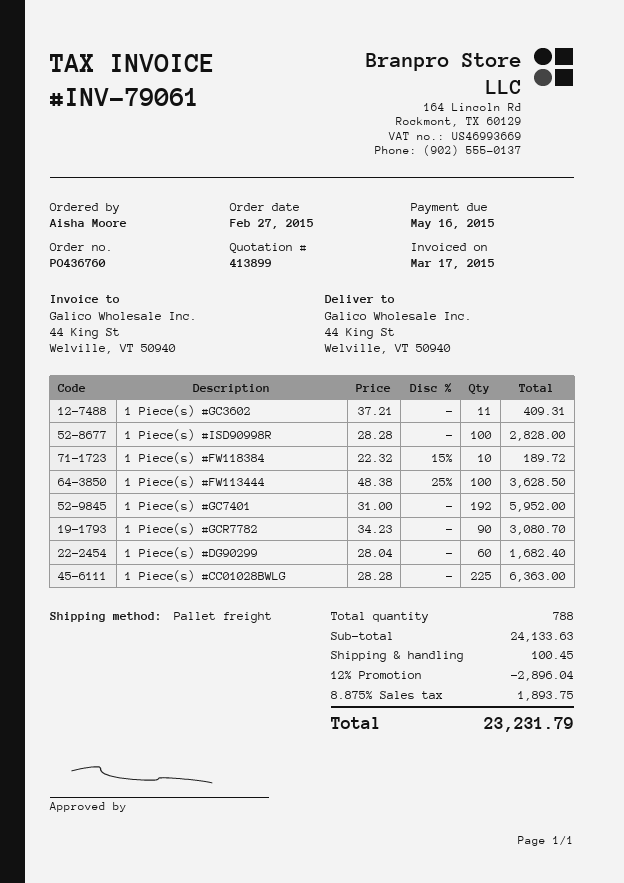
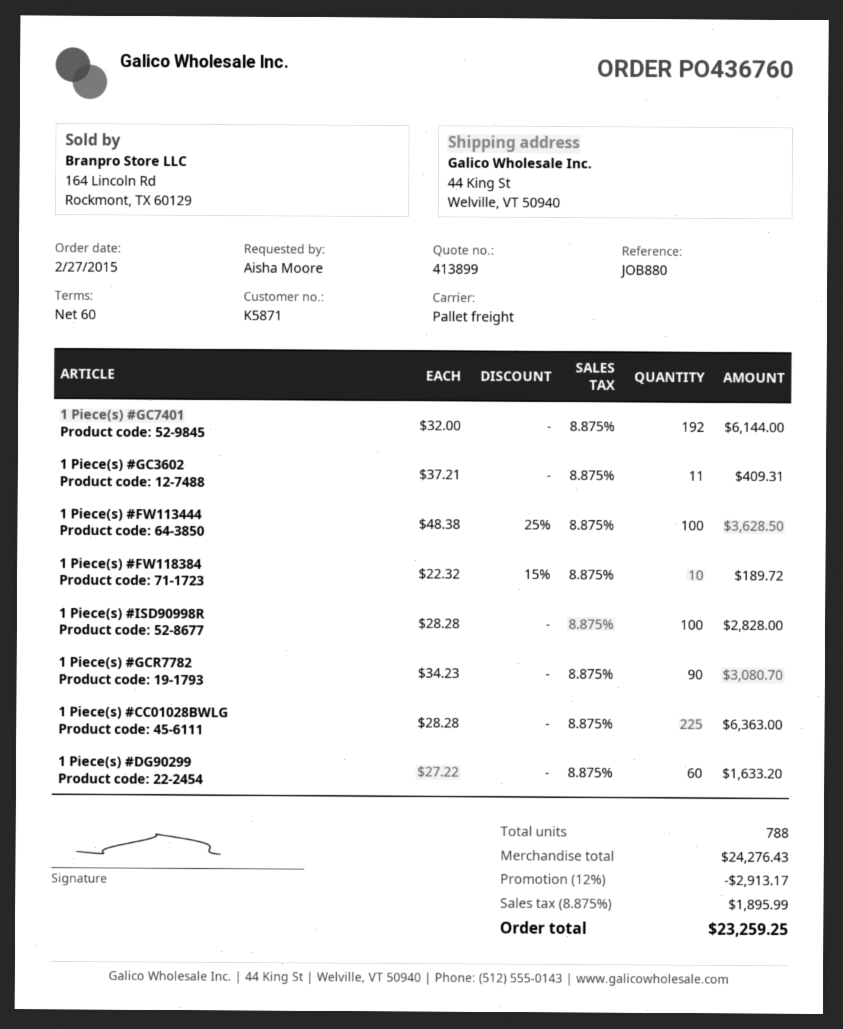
1 Piece(s) #GC7401: 192 x 31.00 = 5952.00 -> 192 x 32.00 = 6144.00
1 Piece(s) #DG90299: 60 x 28.04 = 1682.40 -> 60 x 27.22 = 1633.20
subtotal: 24133.63 -> 24276.43
discount: 12% = 2896.04 -> 12% = 2913.17
shipping: 100.45 -> none
tax: 8.875% = 1893.75 -> 8.875% = 1895.99
total: 23231.79 -> 23259.25

